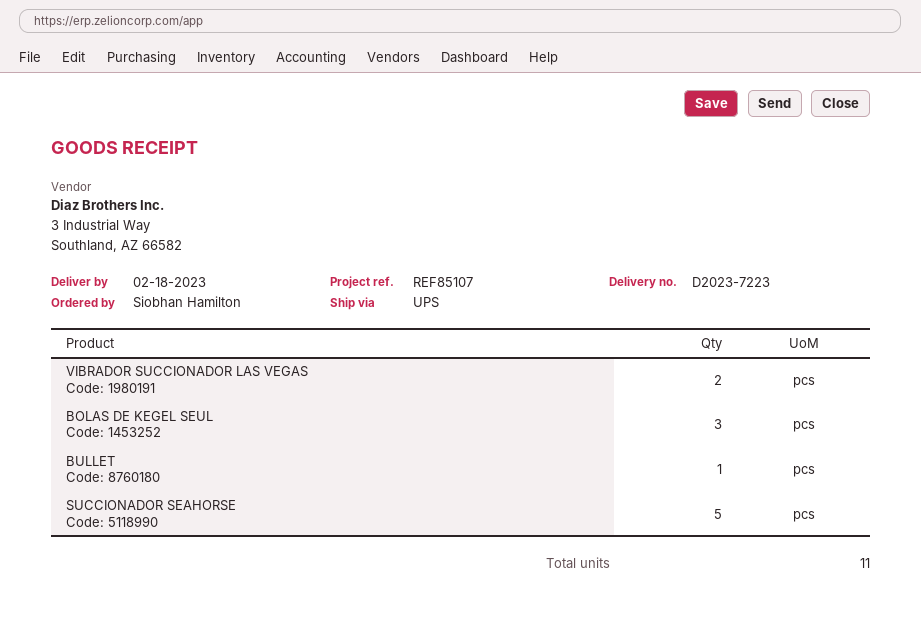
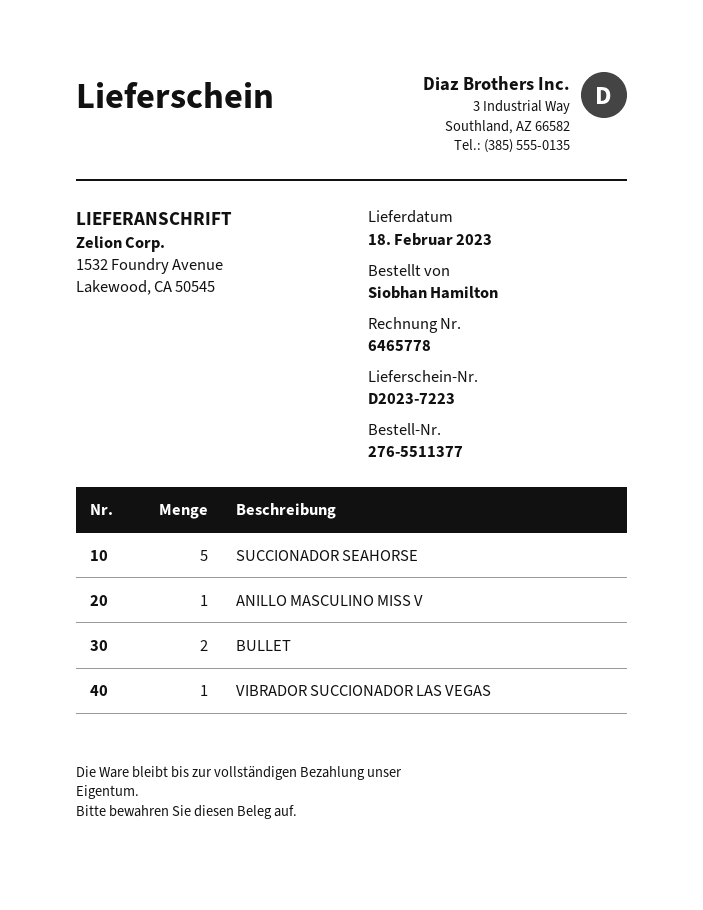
VIBRADOR SUCCIONADOR LAS VEGAS: 2 -> 1
BOLAS DE KEGEL SEUL: 3 -> none
BULLET: 1 -> 2
ANILLO MASCULINO MISS V: none -> 1

